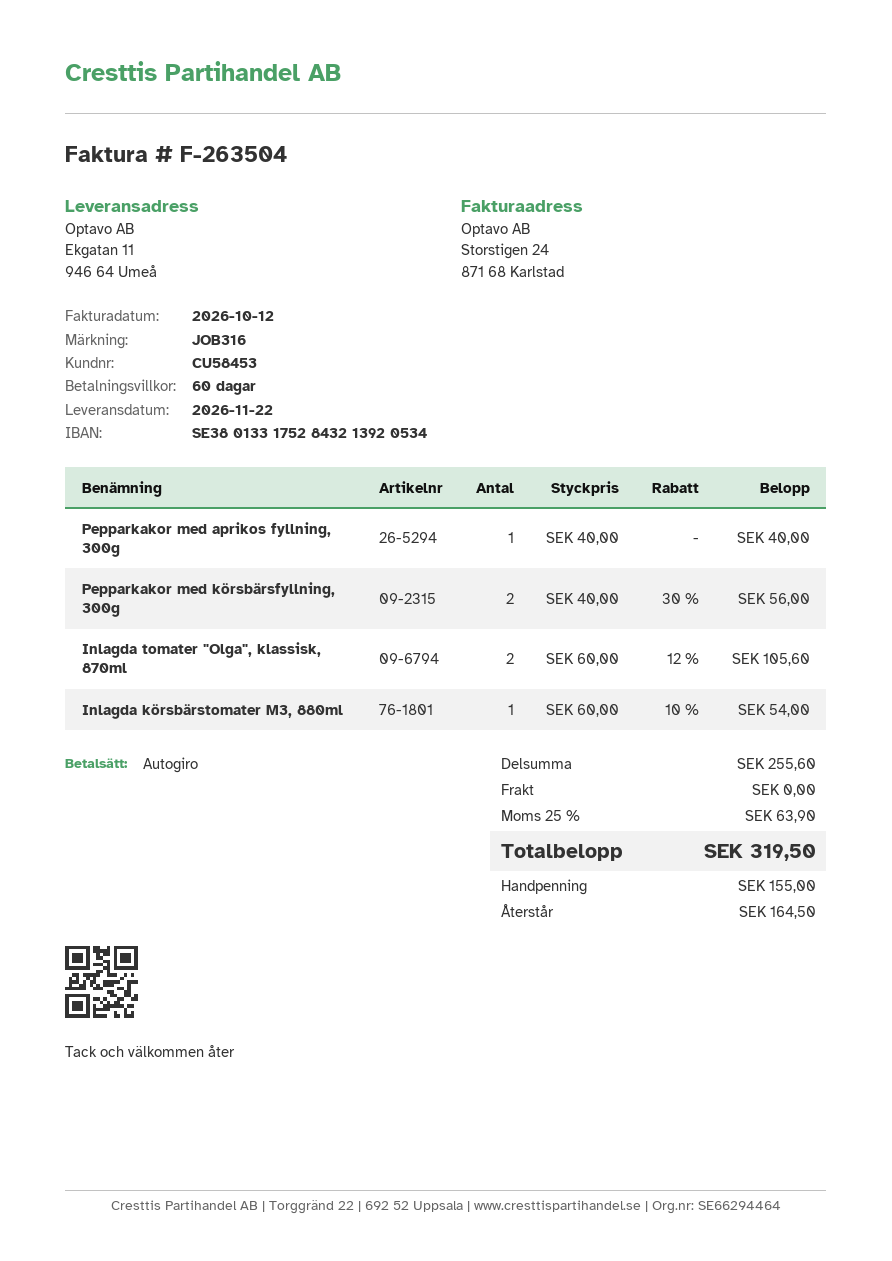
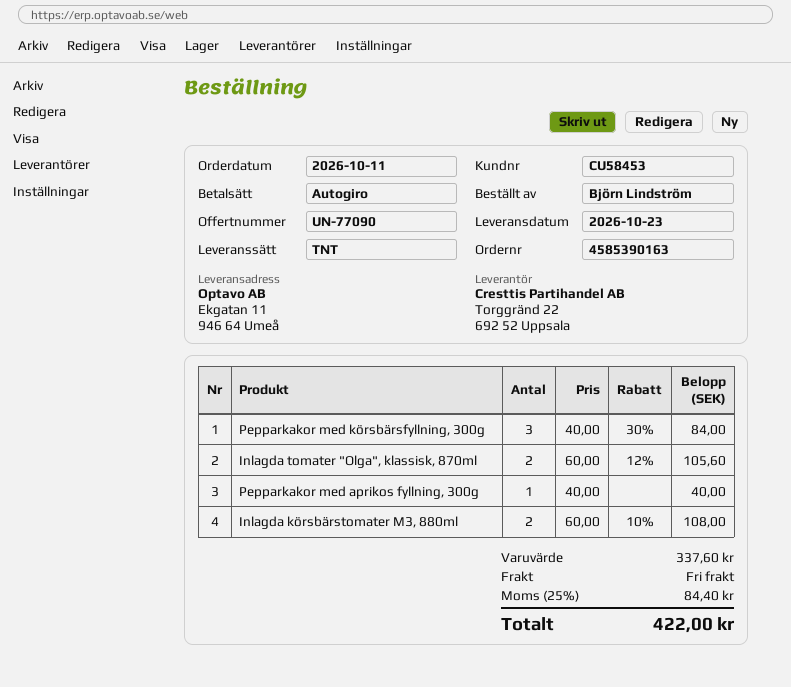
delivery date: 2026-11-22 -> 2026-10-23
Pepparkakor med körsbärsfyllning, 300g: 2 x 40.00 - 30% = 56.00 -> 3 x 40.00 - 30% = 84.00
Inlagda körsbärstomater M3, 880ml: 1 x 60.00 - 10% = 54.00 -> 2 x 60.00 - 10% = 108.00
subtotal: 255.60 -> 337.60
tax: 25% = 63.90 -> 25% = 84.40
total: 319.50 -> 422.00

